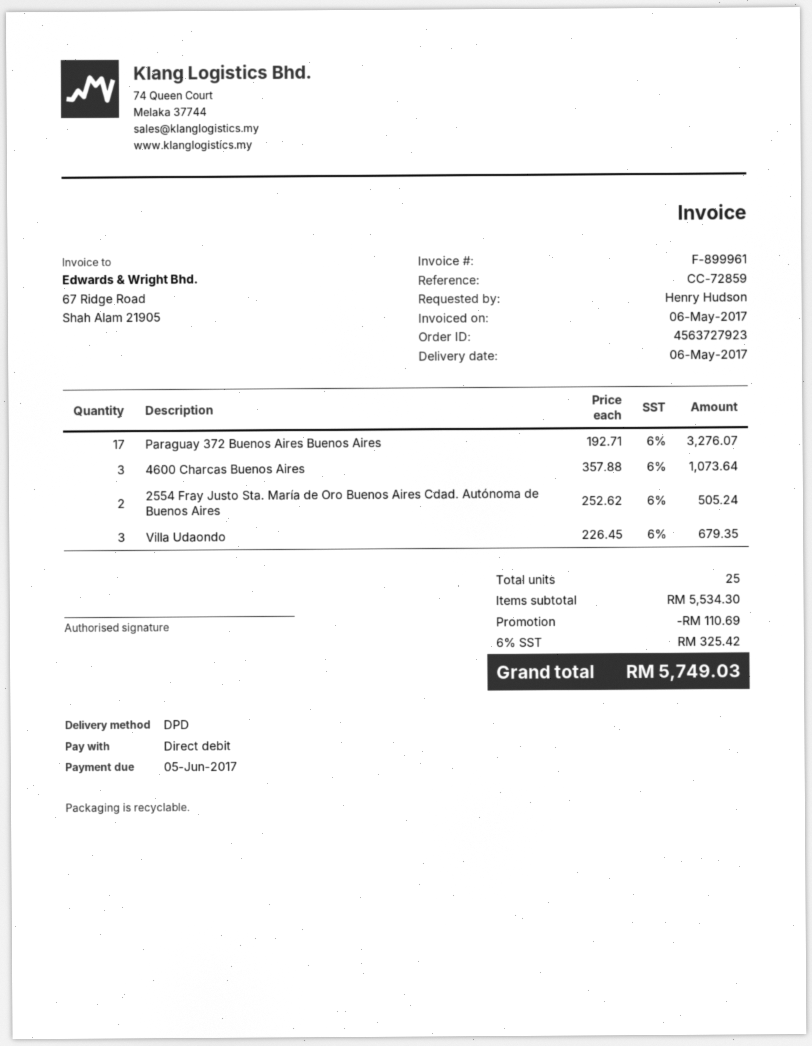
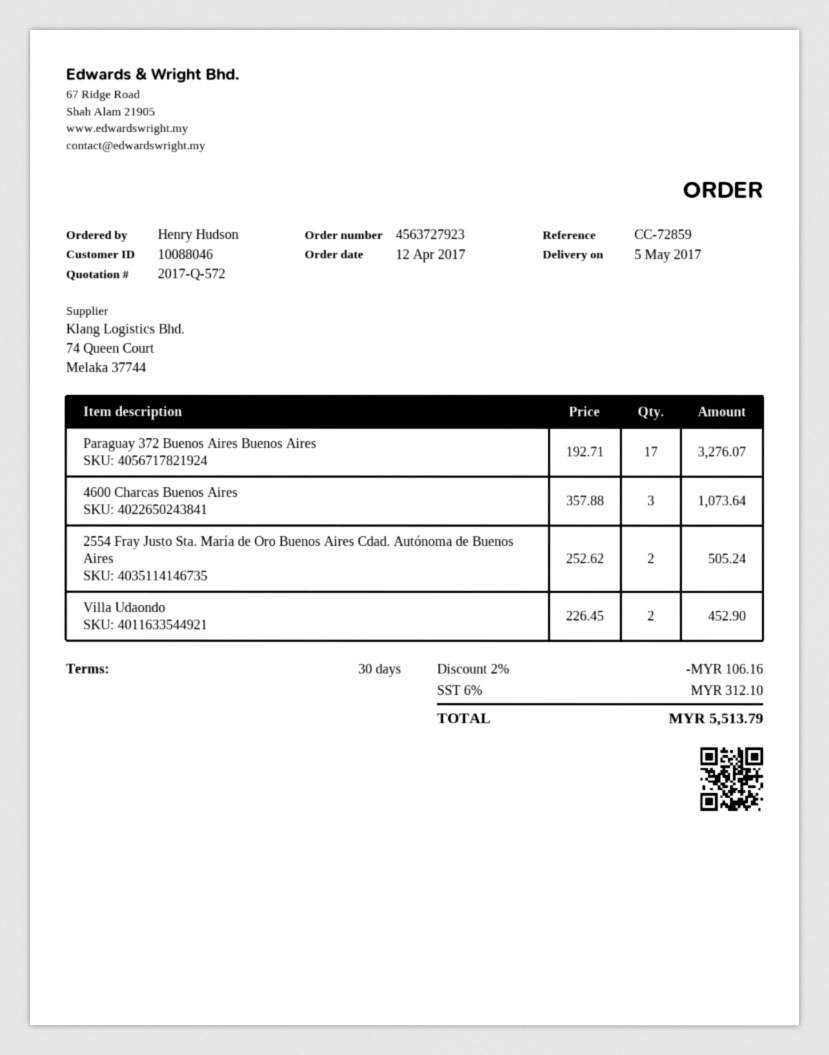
delivery date: 2017-05-06 -> 2017-05-05
Villa Udaondo: 3 x 226.45 = 679.35 -> 2 x 226.45 = 452.90
discount: 110.69 -> 106.16
tax: 6% = 325.42 -> 6% = 312.10
total: 5749.03 -> 5513.79

